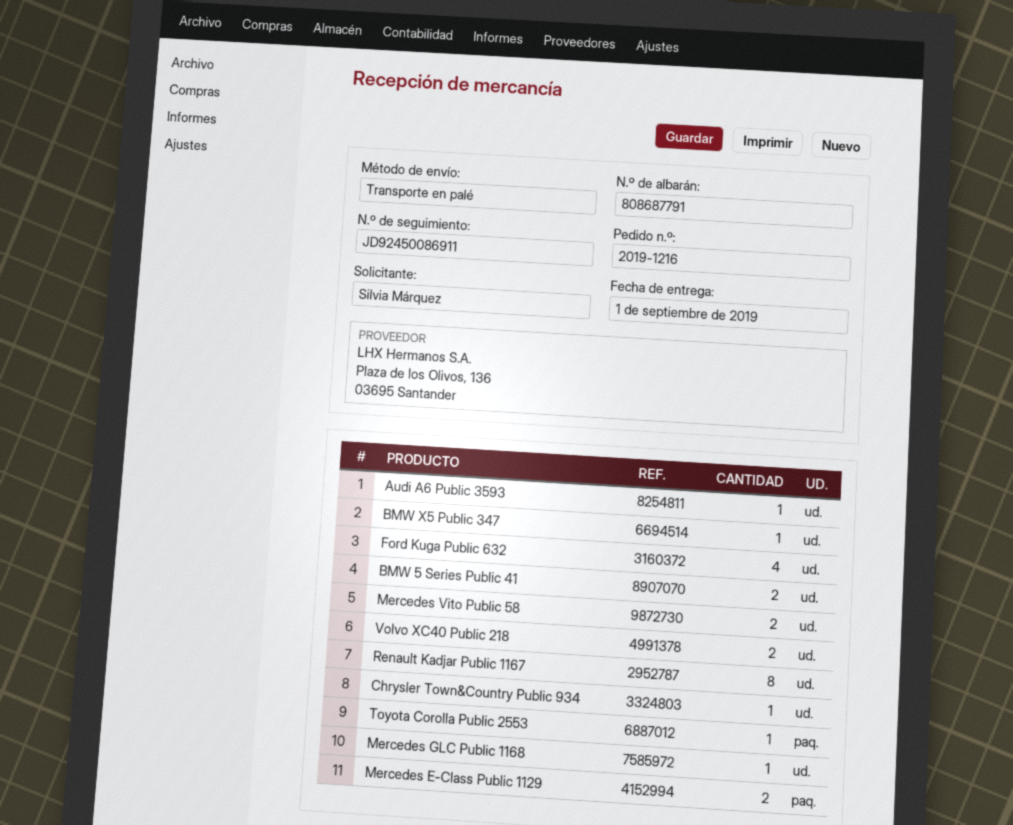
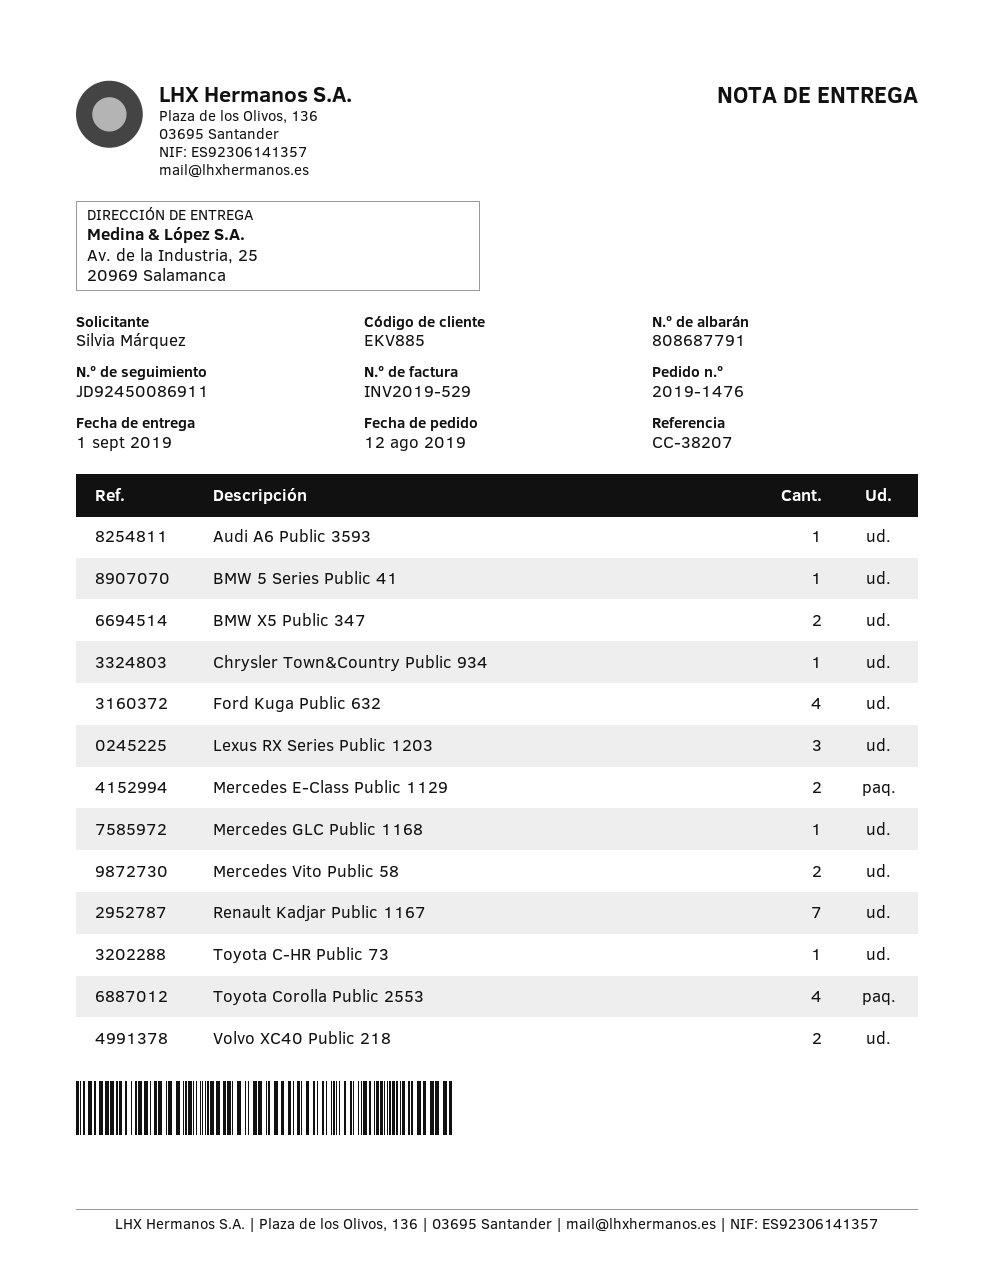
order number: 2019-1216 -> 2019-1476
BMW X5 Public 347: 1 -> 2
BMW 5 Series Public 41: 2 -> 1
Renault Kadjar Public 1167: 8 -> 7
Toyota Corolla Public 2553: 1 -> 4
Lexus RX Series Public 1203: none -> 3
Toyota C-HR Public 73: none -> 1

